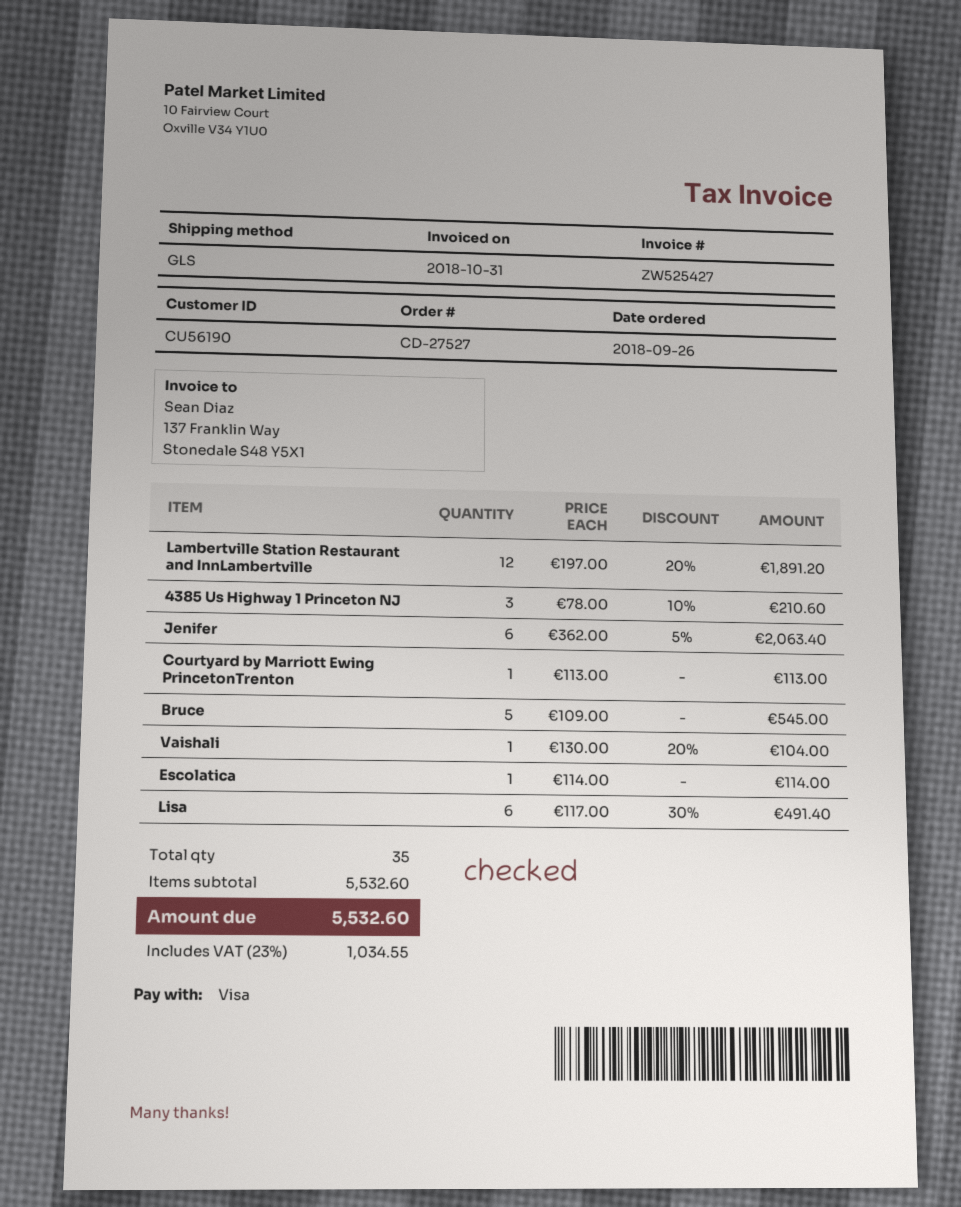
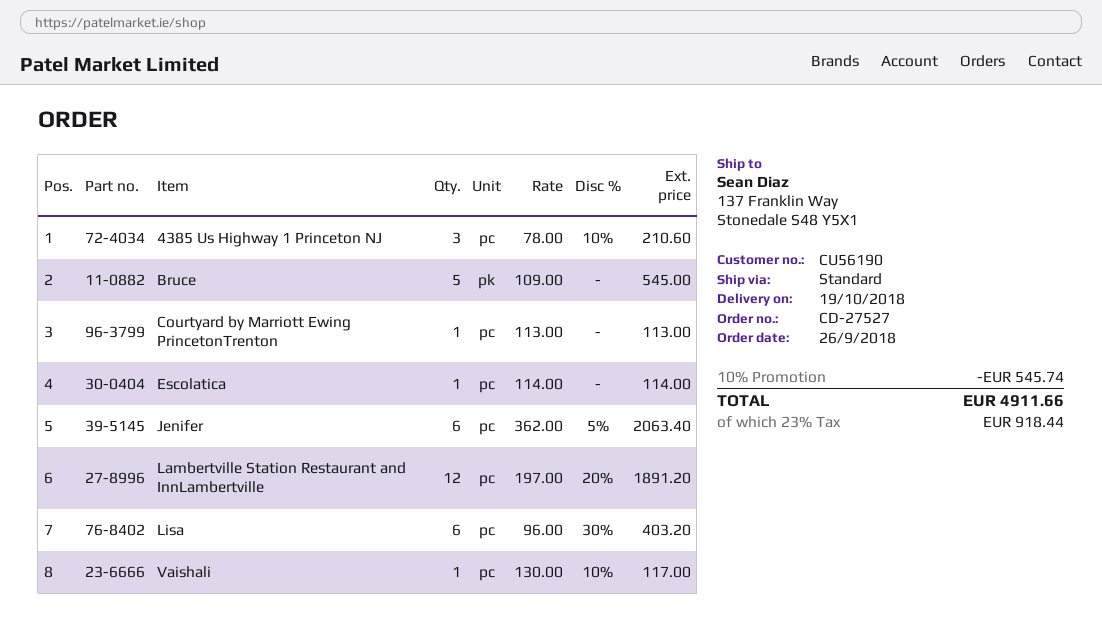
shipping method: GLS -> standard
Vaishali: 1 x 130.00 - 20% = 104.00 -> 1 x 130.00 - 10% = 117.00
Lisa: 6 x 117.00 - 30% = 491.40 -> 6 x 96.00 - 30% = 403.20
discount: none -> 10% = 545.74
tax: 23% = 1034.55 -> 23% = 918.44
total: 5532.60 -> 4911.66

